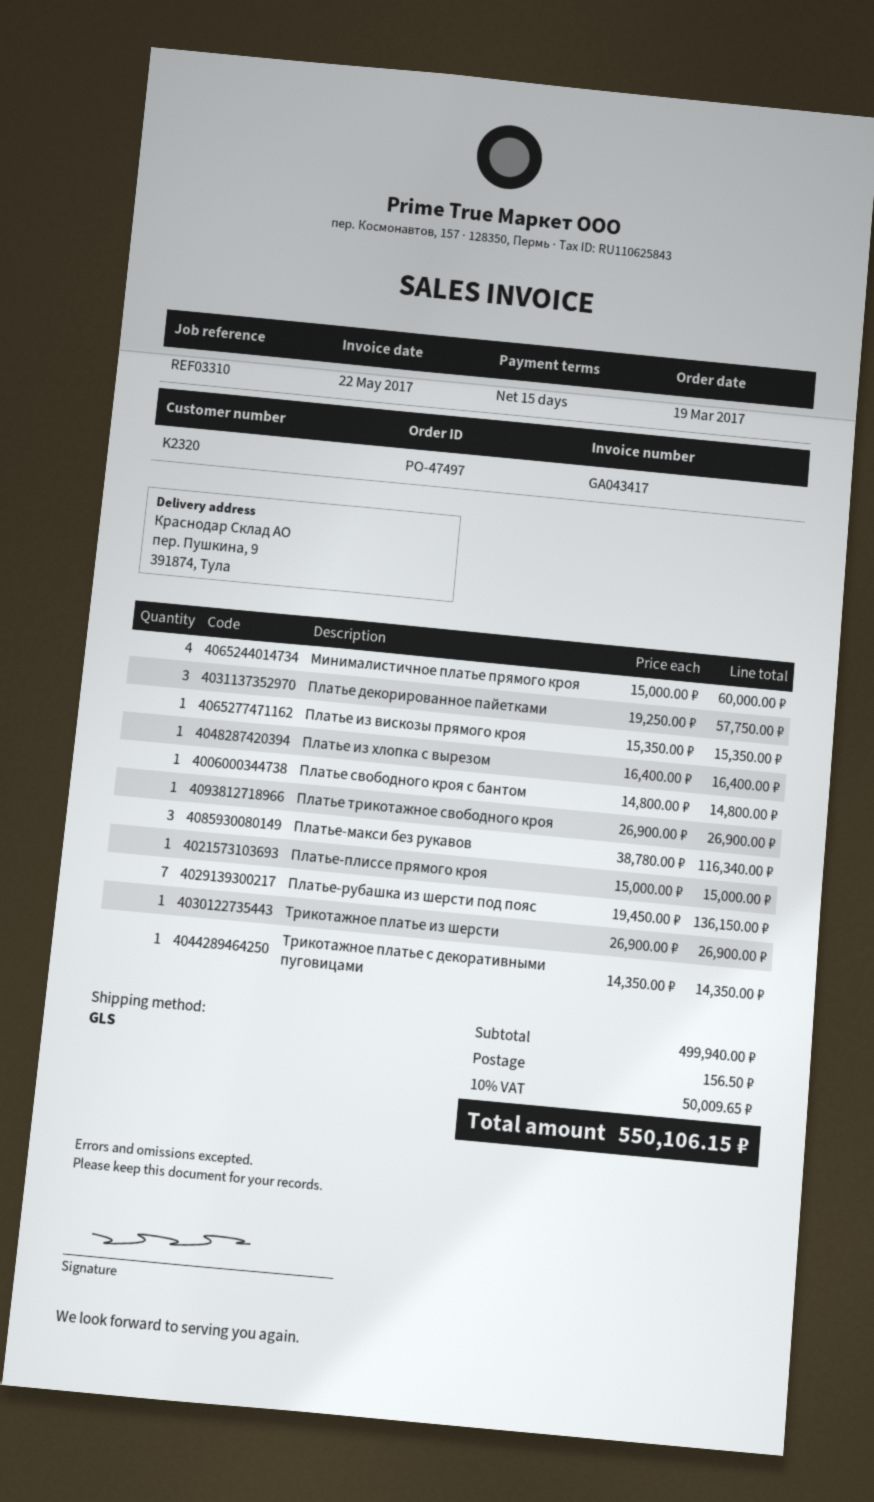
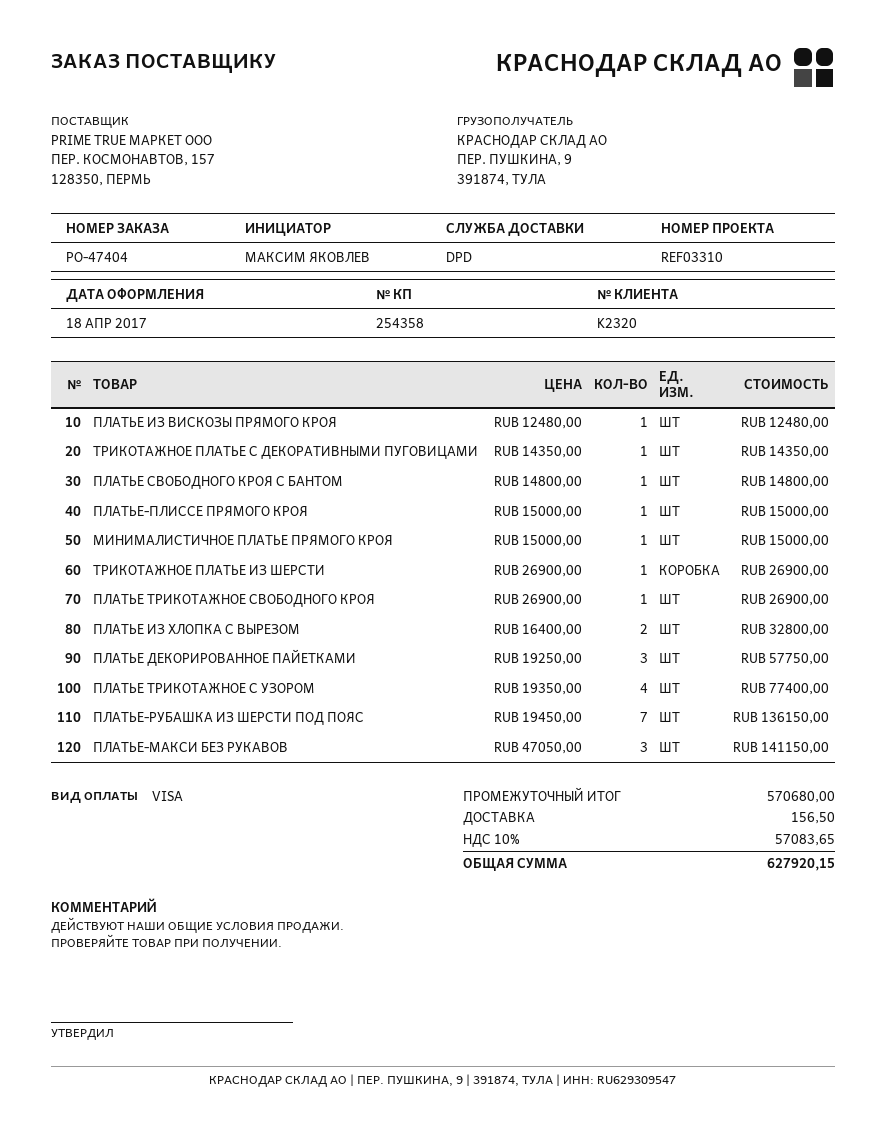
order number: PO-47497 -> PO-47404
order date: 2017-03-19 -> 2017-04-18
shipping method: GLS -> DPD
Минималистичное платье прямого кроя: 4 x 15000.00 = 60000.00 -> 1 x 15000.00 = 15000.00
Платье из вискозы прямого кроя: 1 x 15350.00 = 15350.00 -> 1 x 12480.00 = 12480.00
Платье из хлопка с вырезом: 1 x 16400.00 = 16400.00 -> 2 x 16400.00 = 32800.00
Платье-макси без рукавов: 3 x 38780.00 = 116340.00 -> 3 x 47050.00 = 141150.00
ПЛАТЬЕ ТРИКОТАЖНОЕ С УЗОРОМ: none -> 4 x 19350.00 = 77400.00
subtotal: 499940.00 -> 570680.00
tax: 10% = 50009.65 -> 10% = 57083.65
total: 550106.15 -> 627920.15

